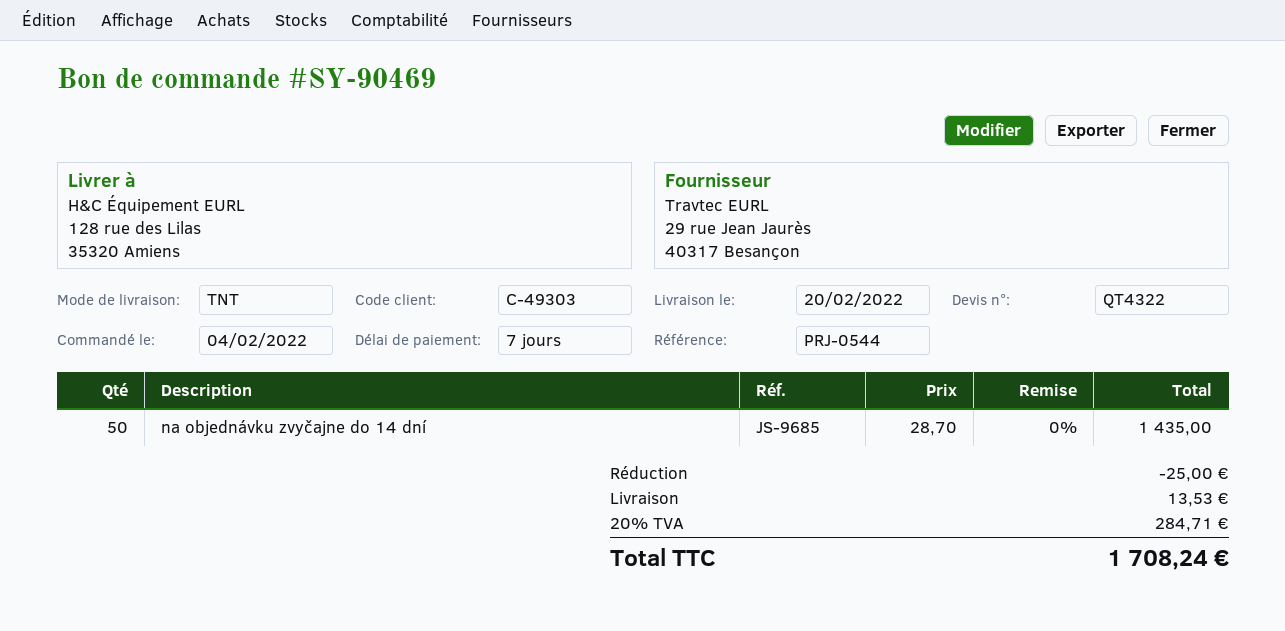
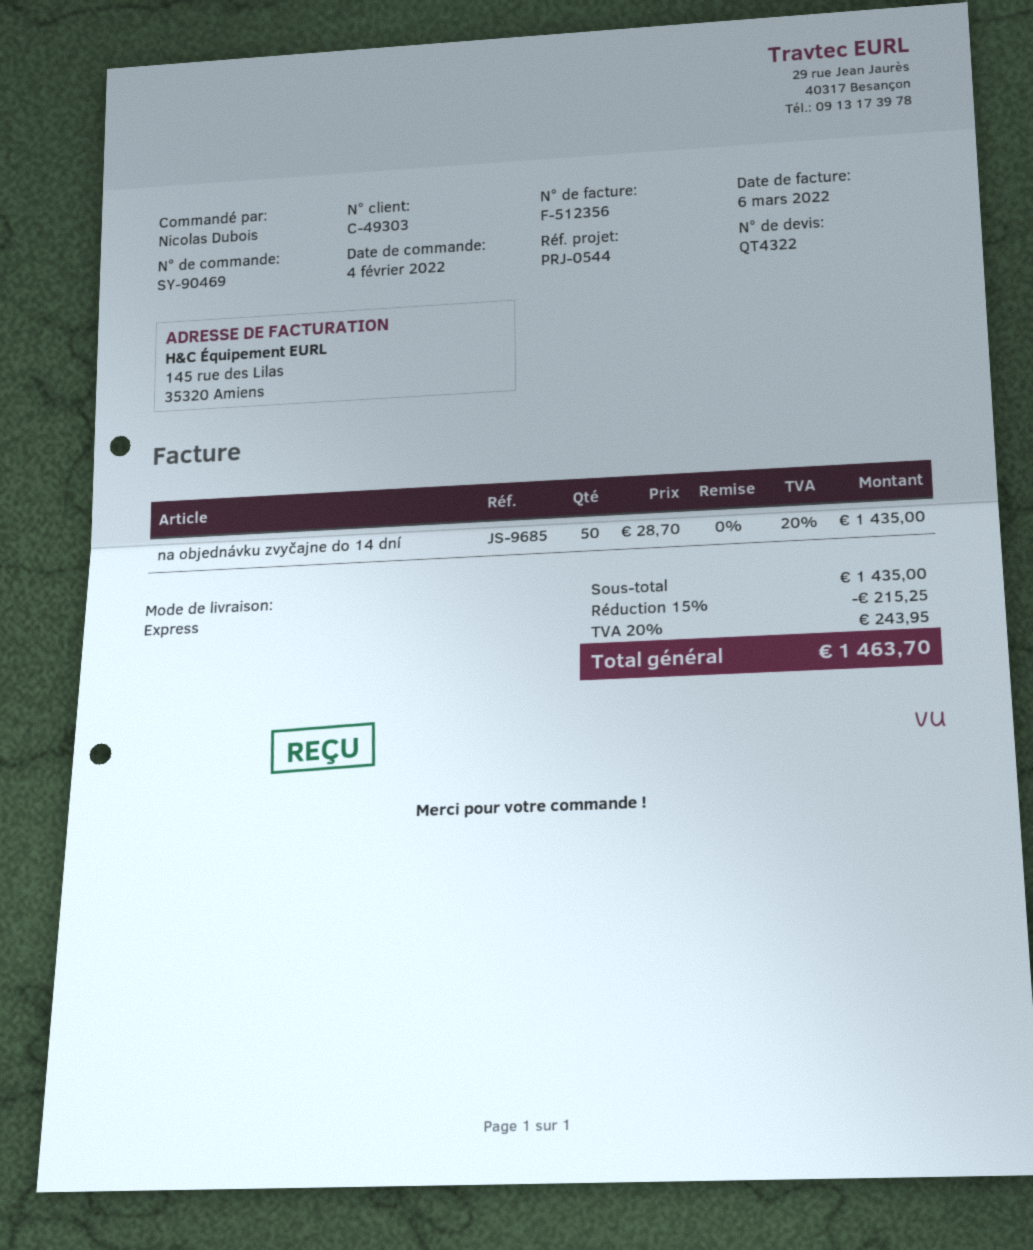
shipping method: TNT -> express
discount: 25.00 -> 215.25
shipping: 13.53 -> none
tax: 20% = 284.71 -> 20% = 243.95
total: 1708.24 -> 1463.70

